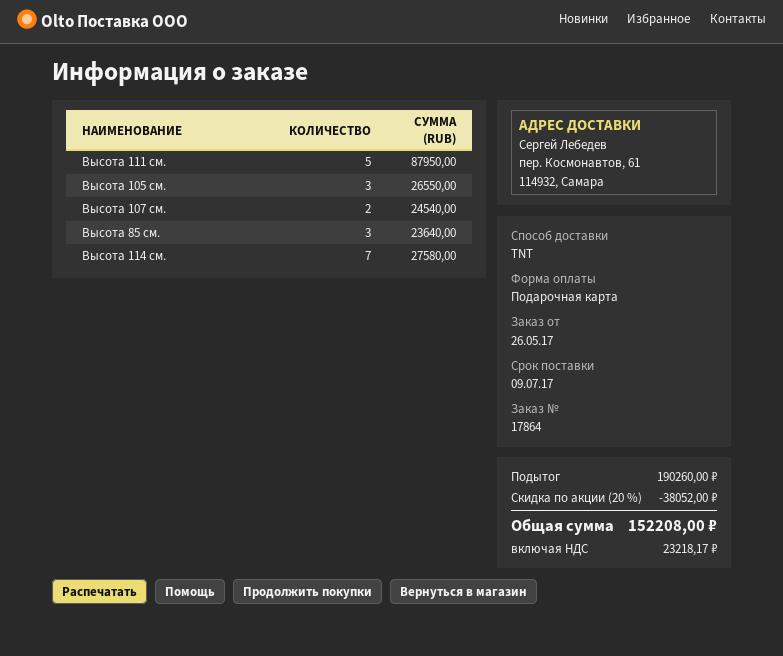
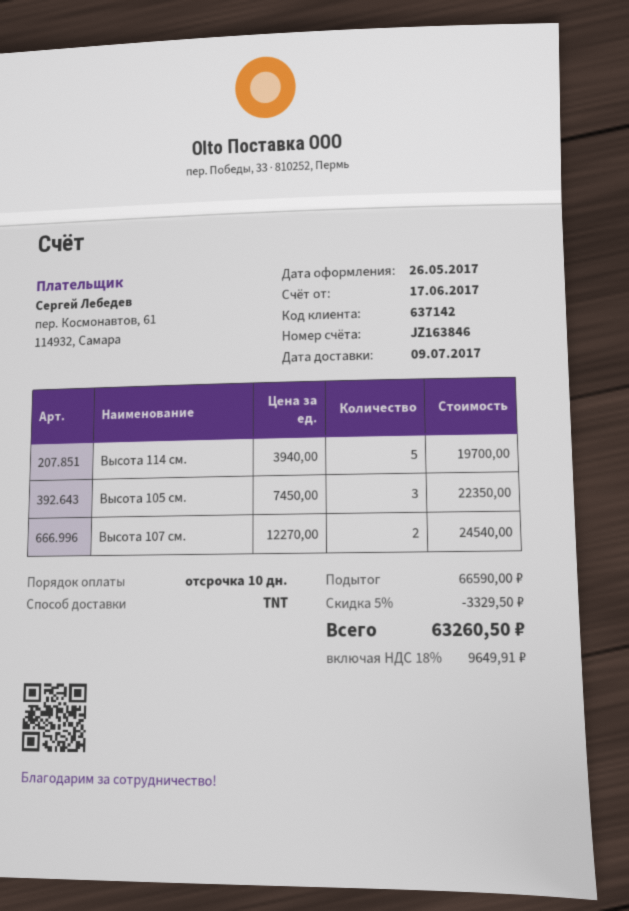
Высота 111 см.: 5 for 87950.00 -> none
Высота 105 см.: 3 for 26550.00 -> 3 for 22350.00
Высота 85 см.: 3 for 23640.00 -> none
Высота 114 см.: 7 for 27580.00 -> 5 for 19700.00
subtotal: 190260.00 -> 66590.00
discount: 20% = 38052.00 -> 5% = 3329.50
tax: 23218.17 -> 9649.91
total: 152208.00 -> 63260.50

